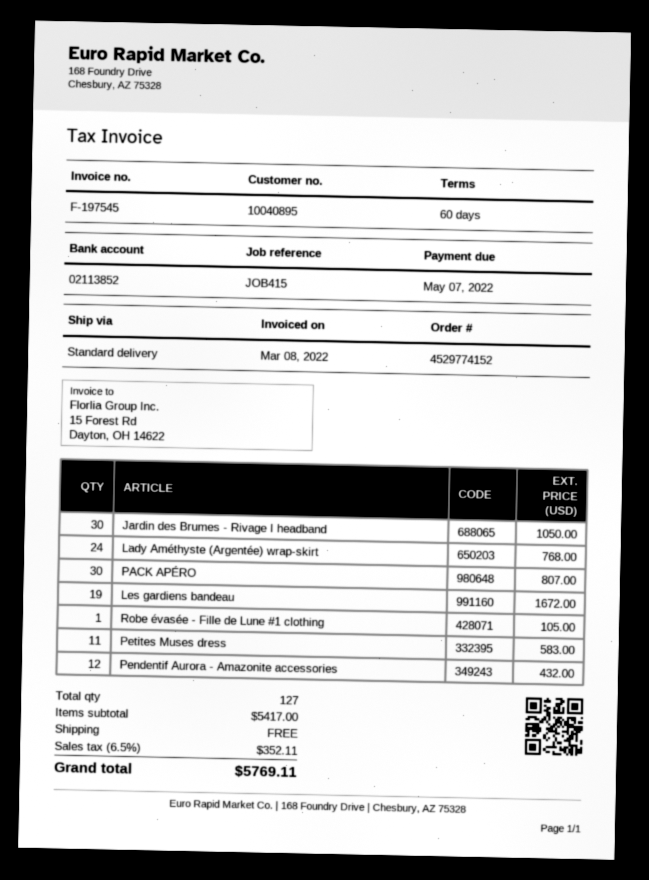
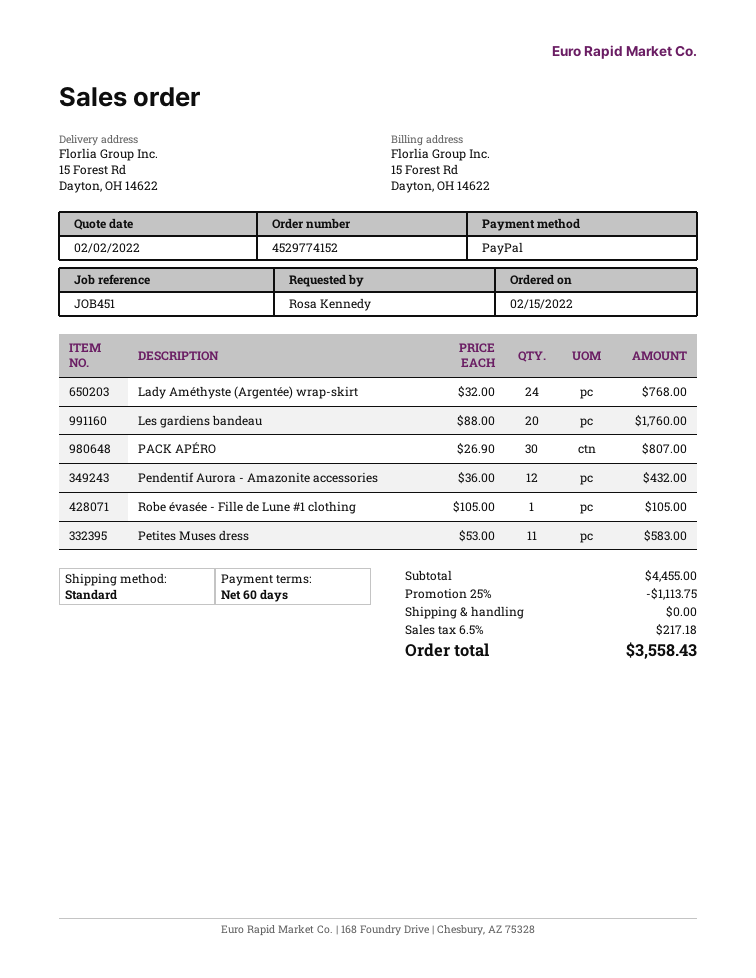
reference: JOB415 -> JOB451
Jardin des Brumes - Rivage I headband: 30 for 1050.00 -> none
Les gardiens bandeau: 19 for 1672.00 -> 20 for 1760.00
subtotal: 5417.00 -> 4455.00
discount: none -> 25% = 1113.75
tax: 6.5% = 352.11 -> 6.5% = 217.18
total: 5769.11 -> 3558.43

